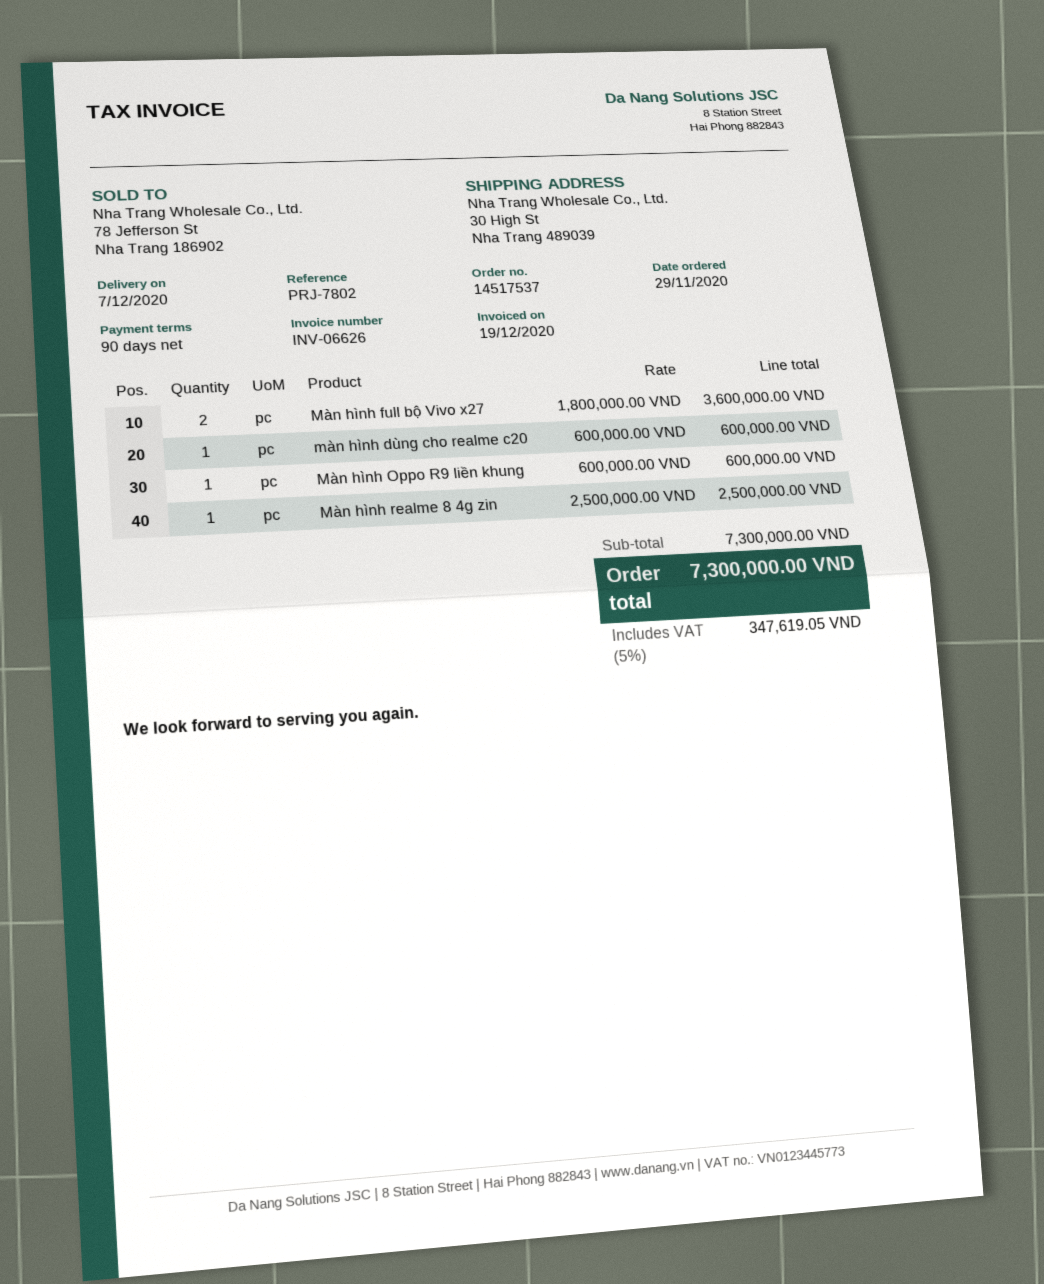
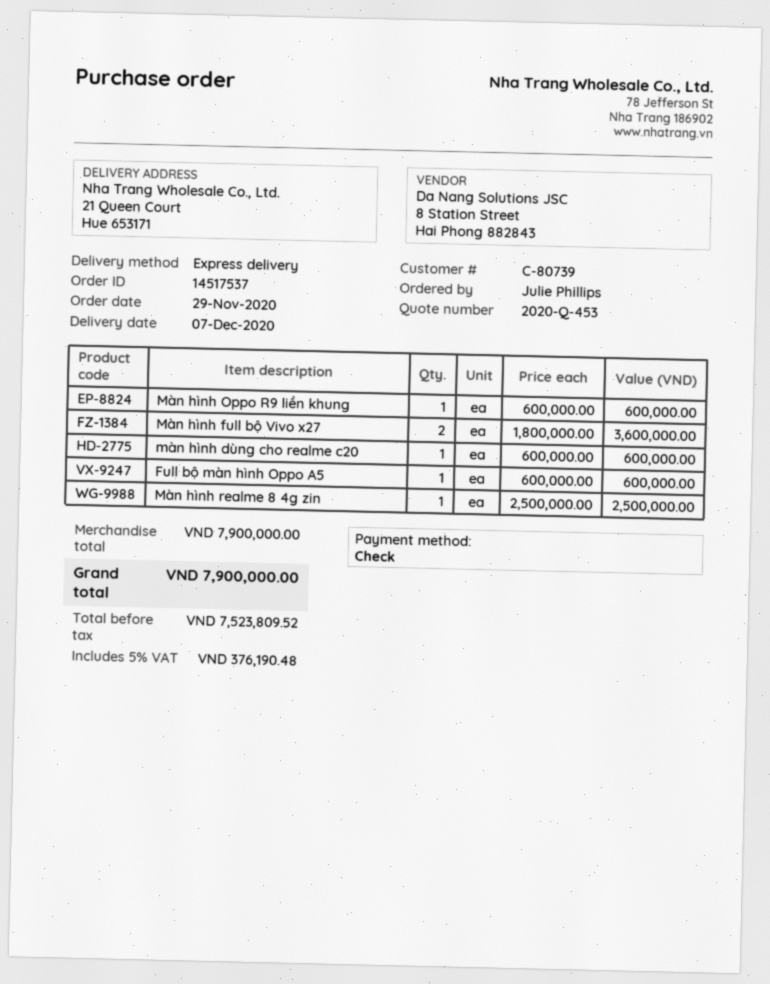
ship to: 30 High St, Nha Trang 489039 -> 21 Queen Court, Hue 653171
Full bộ màn hình Oppo A5: none -> 1 x 600000.00 = 600000.00
subtotal: 7300000.00 -> 7900000.00
tax: 5% = 347619.05 -> 5% = 376190.48
total: 7300000.00 -> 7900000.00

